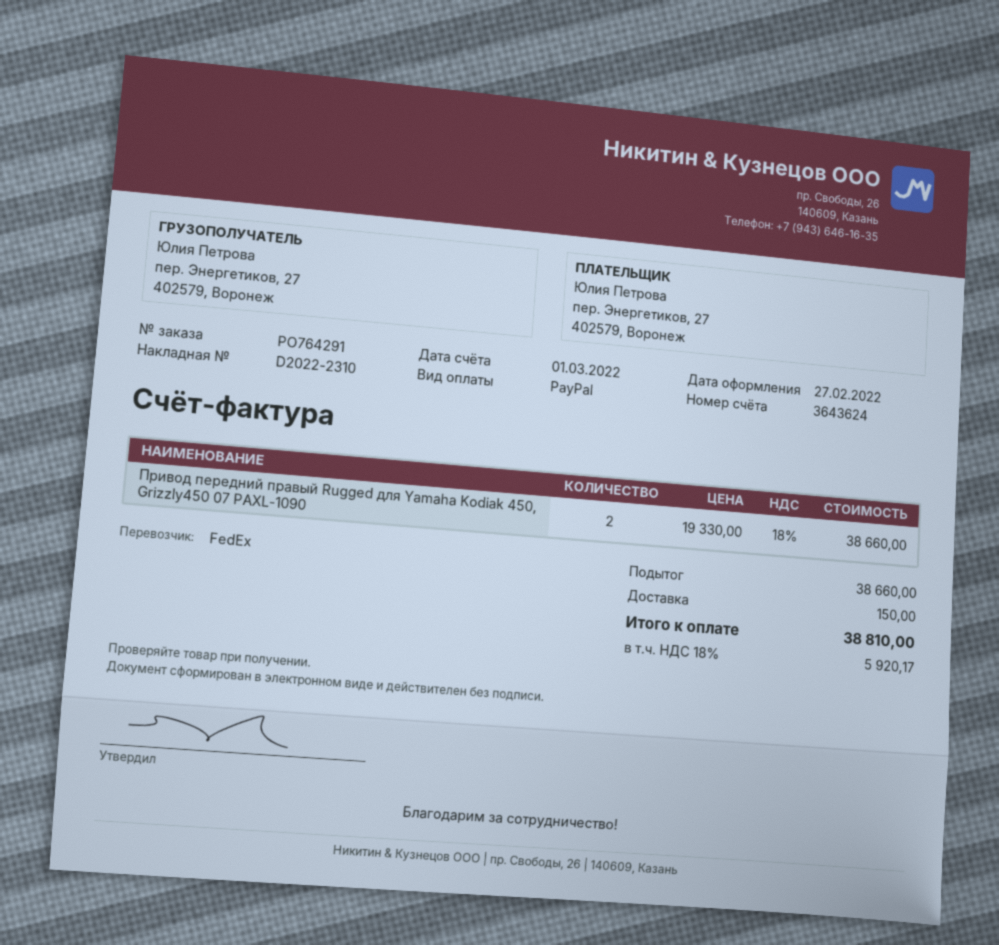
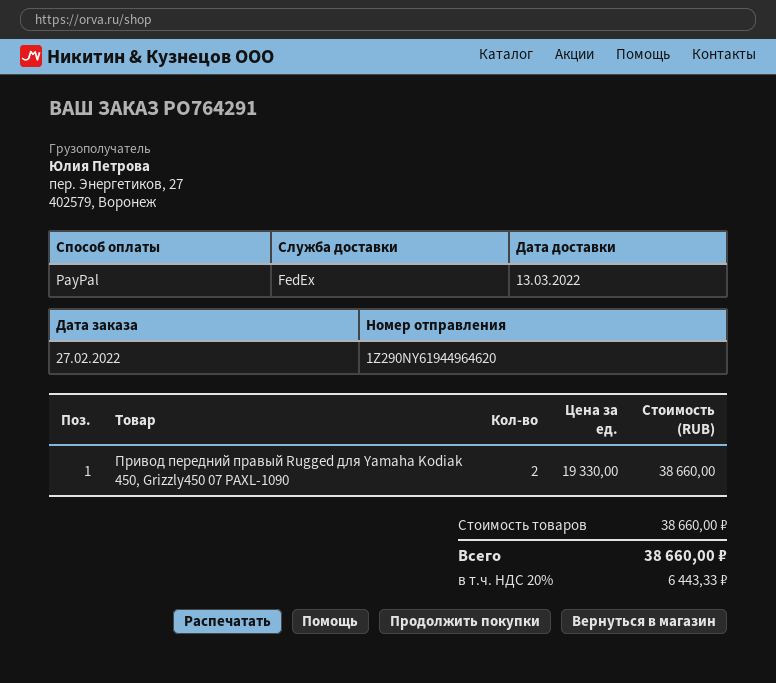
shipping: 150.00 -> none
tax: 18% = 5920.17 -> 20% = 6443.33
total: 38810.00 -> 38660.00

